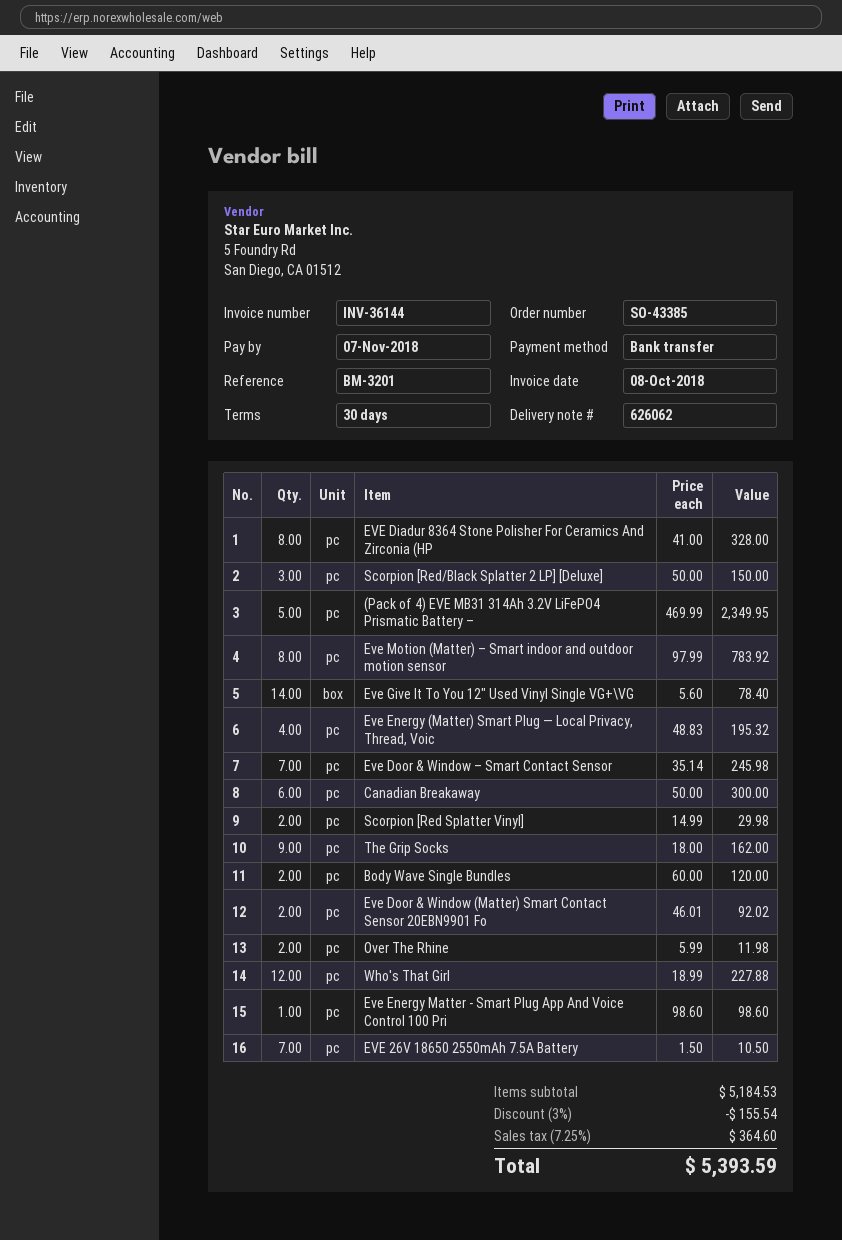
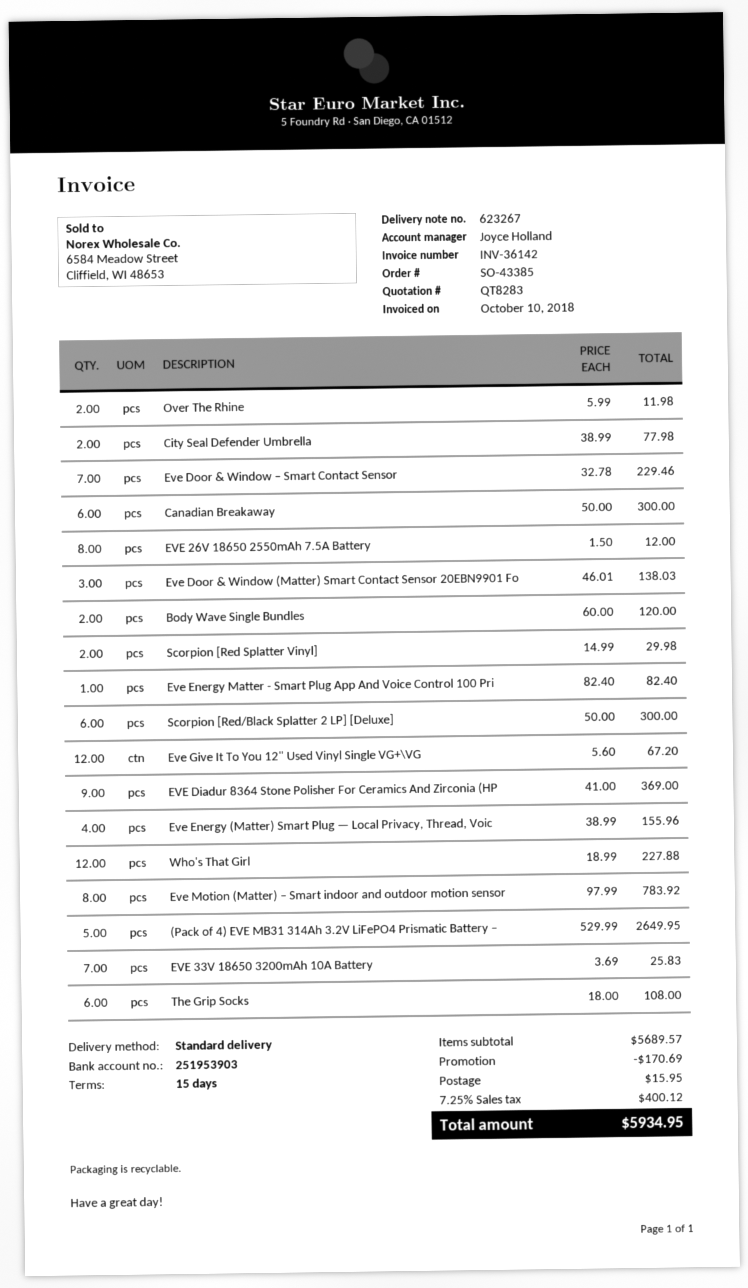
delivery note number: 626062 -> 623267
invoice number: INV-36144 -> INV-36142
invoice date: 2018-10-08 -> 2018-10-10
payment terms: 30 days -> 15 days
EVE Diadur 8364 Stone Polisher For Ceramics And Zirconia (HP: 8 x 41.00 = 328.00 -> 9 x 41.00 = 369.00
Scorpion [Red/Black Splatter 2 LP] [Deluxe]: 3 x 50.00 = 150.00 -> 6 x 50.00 = 300.00
(Pack of 4) EVE MB31 314Ah 3.2V LiFePO4 Prismatic Battery –: 5 x 469.99 = 2349.95 -> 5 x 529.99 = 2649.95
Eve Give It To You 12" Used Vinyl Single VG+\VG: 14 x 5.60 = 78.40 -> 12 x 5.60 = 67.20
Eve Energy (Matter) Smart Plug — Local Privacy, Thread, Voic: 4 x 48.83 = 195.32 -> 4 x 38.99 = 155.96
Eve Door & Window – Smart Contact Sensor: 7 x 35.14 = 245.98 -> 7 x 32.78 = 229.46
The Grip Socks: 9 x 18.00 = 162.00 -> 6 x 18.00 = 108.00
Eve Door & Window (Matter) Smart Contact Sensor 20EBN9901 Fo: 2 x 46.01 = 92.02 -> 3 x 46.01 = 138.03
Eve Energy Matter - Smart Plug App And Voice Control 100 Pri: 1 x 98.60 = 98.60 -> 1 x 82.40 = 82.40
EVE 26V 18650 2550mAh 7.5A Battery: 7 x 1.50 = 10.50 -> 8 x 1.50 = 12.00
City Seal Defender Umbrella: none -> 2 x 38.99 = 77.98
EVE 33V 18650 3200mAh 10A Battery: none -> 7 x 3.69 = 25.83
subtotal: 5184.53 -> 5689.57
discount: 155.54 -> 170.69
shipping: none -> 15.95
tax: 7.25% = 364.60 -> 7.25% = 400.12
total: 5393.59 -> 5934.95

